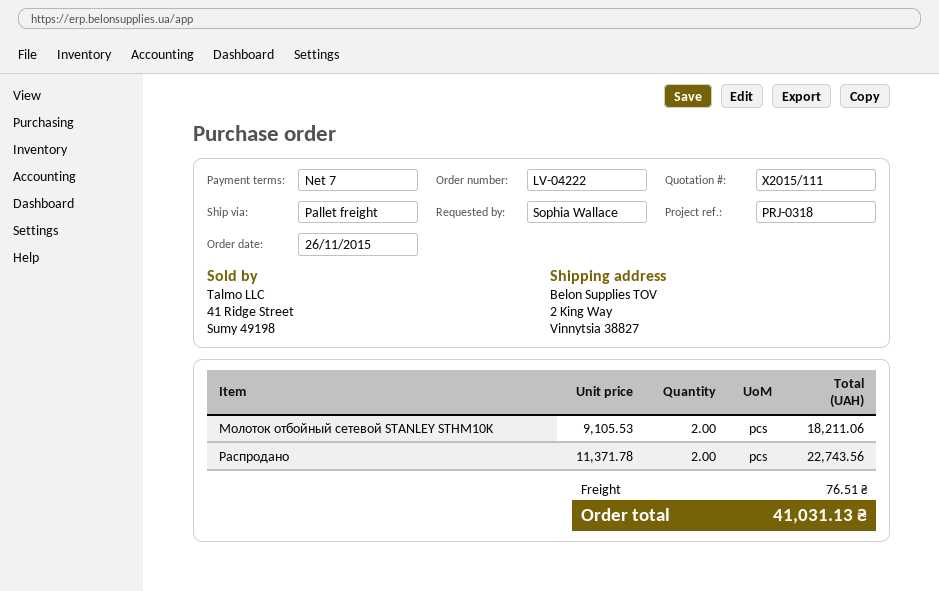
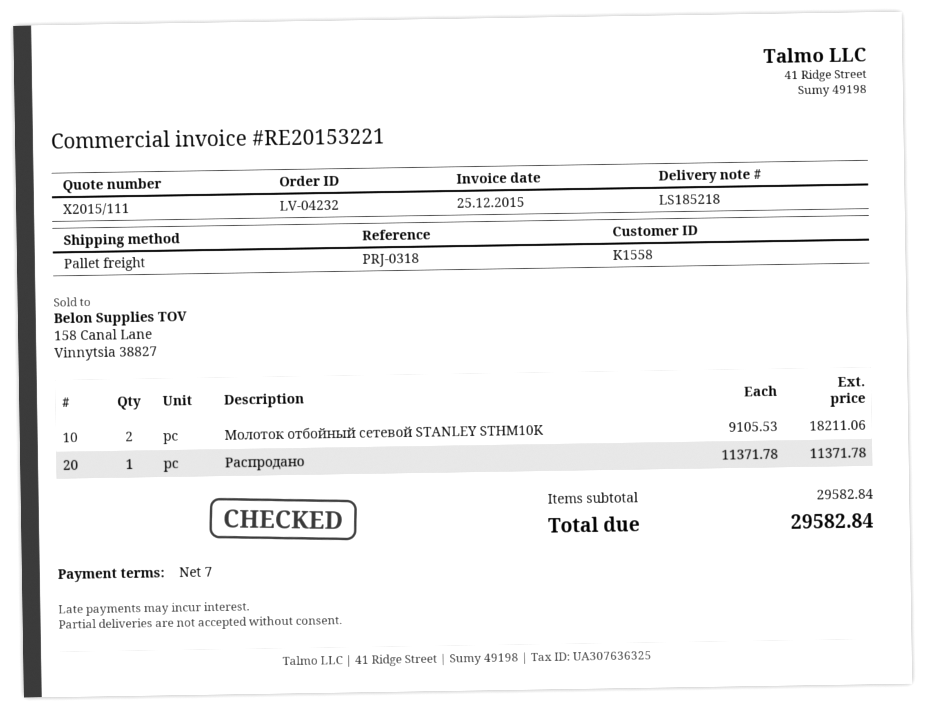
order number: LV-04222 -> LV-04232
Распродано: 2 x 11371.78 = 22743.56 -> 1 x 11371.78 = 11371.78
shipping: 76.51 -> none
total: 41031.13 -> 29582.84

